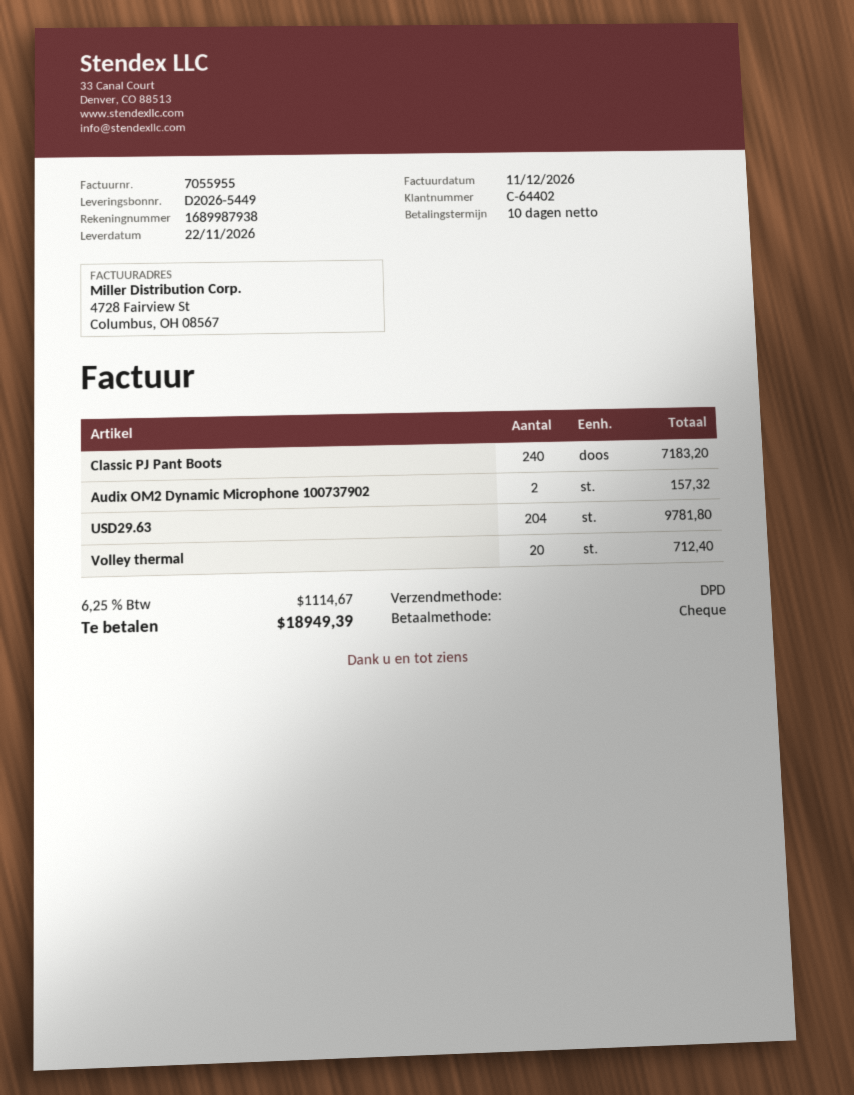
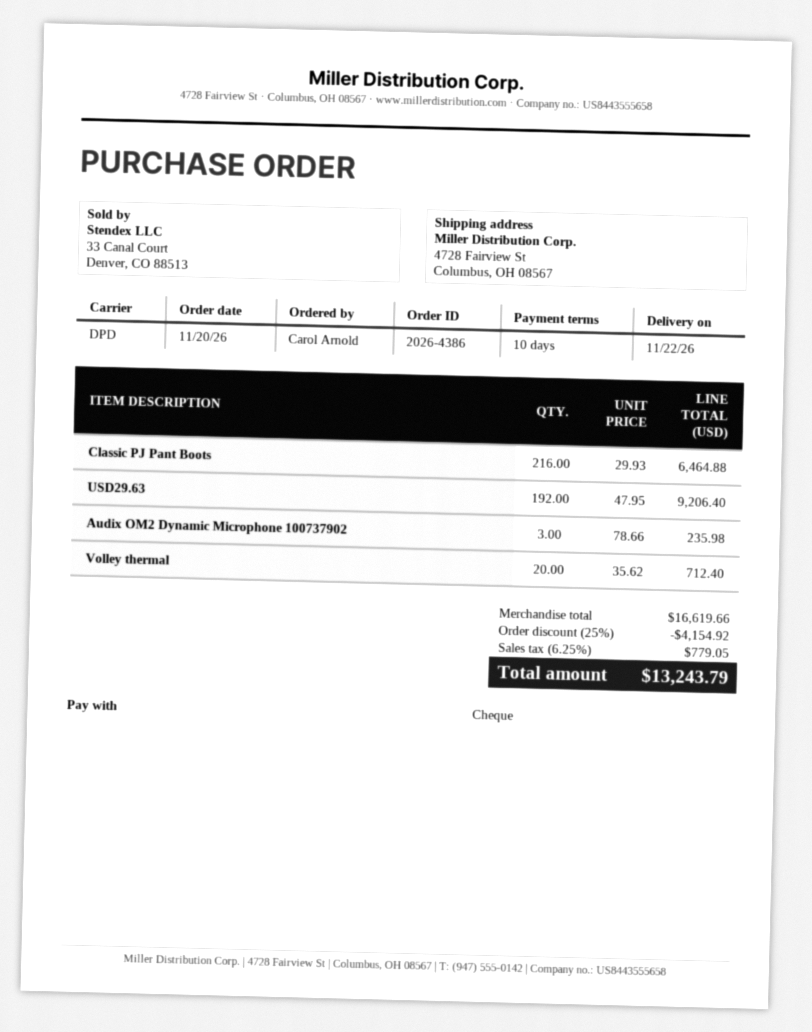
Classic PJ Pant Boots: 240 for 7183.20 -> 216 for 6464.88
Audix OM2 Dynamic Microphone 100737902: 2 for 157.32 -> 3 for 235.98
USD29.63: 204 for 9781.80 -> 192 for 9206.40
discount: none -> 25% = 4154.92
tax: 6.25% = 1114.67 -> 6.25% = 779.05
total: 18949.39 -> 13243.79

